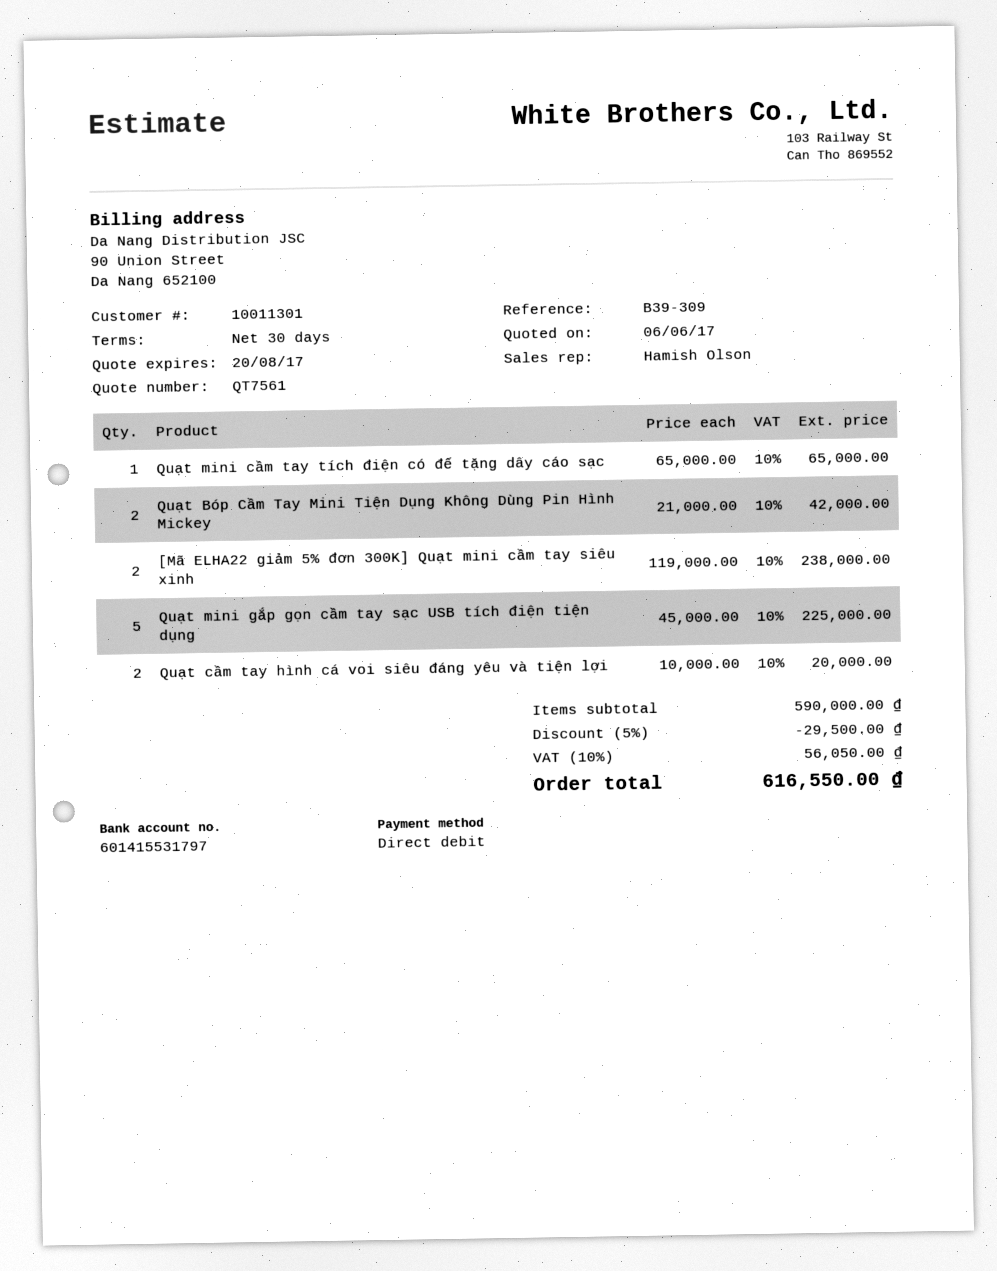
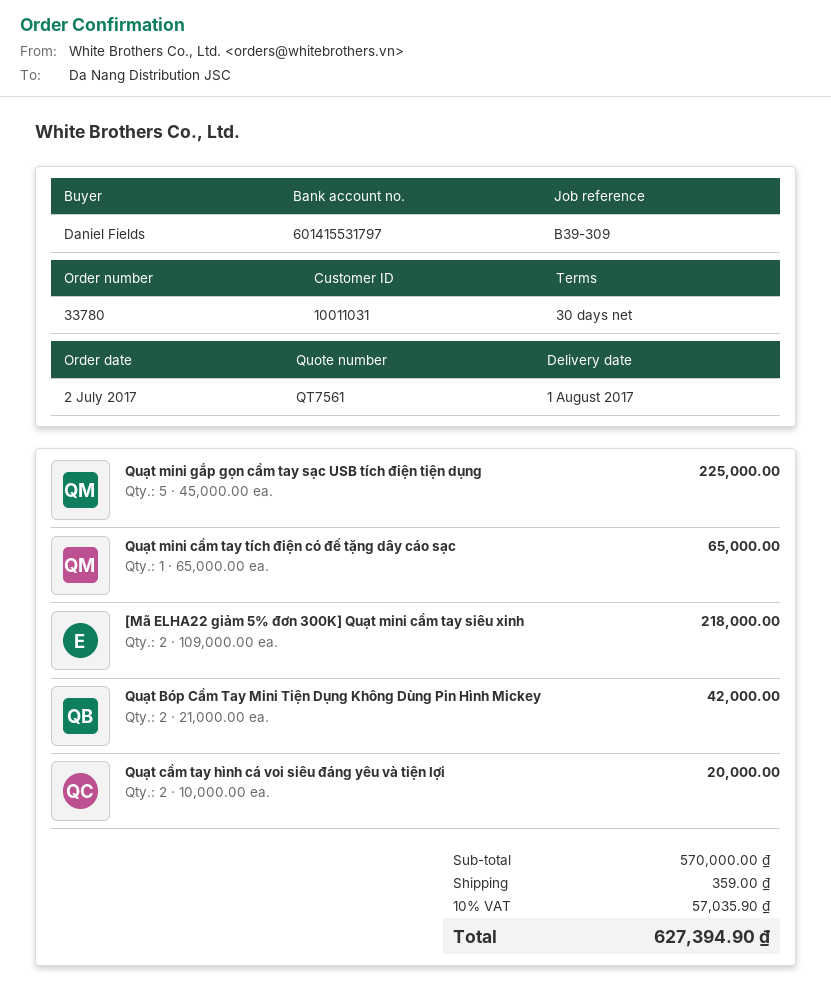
customer number: 10011301 -> 10011031
[Mã ELHA22 giảm 5% đơn 300K] Quạt mini cầm tay siêu xinh: 2 x 119000.00 = 238000.00 -> 2 x 109000.00 = 218000.00
subtotal: 590000.00 -> 570000.00
discount: 5% = 29500.00 -> none
shipping: none -> 359.00
tax: 10% = 56050.00 -> 10% = 57035.90
total: 616550.00 -> 627394.90

